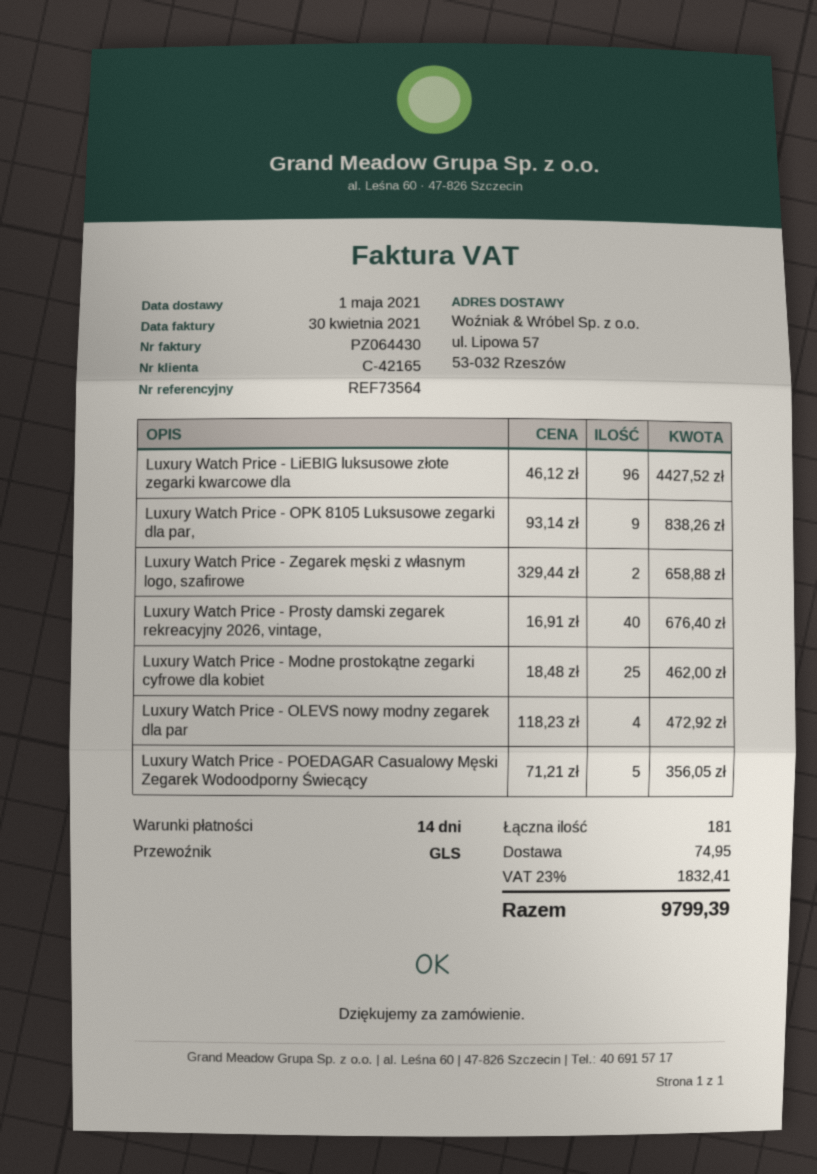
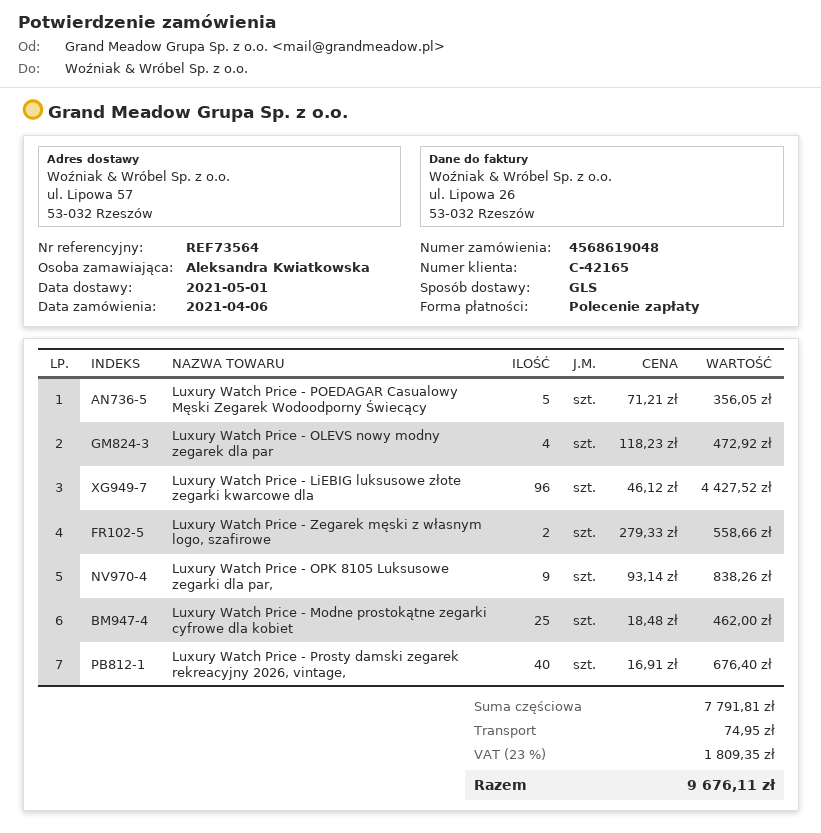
Luxury Watch Price - Zegarek męski z własnym logo, szafirowe: 2 x 329.44 = 658.88 -> 2 x 279.33 = 558.66
tax: 23% = 1832.41 -> 23% = 1809.35
total: 9799.39 -> 9676.11

